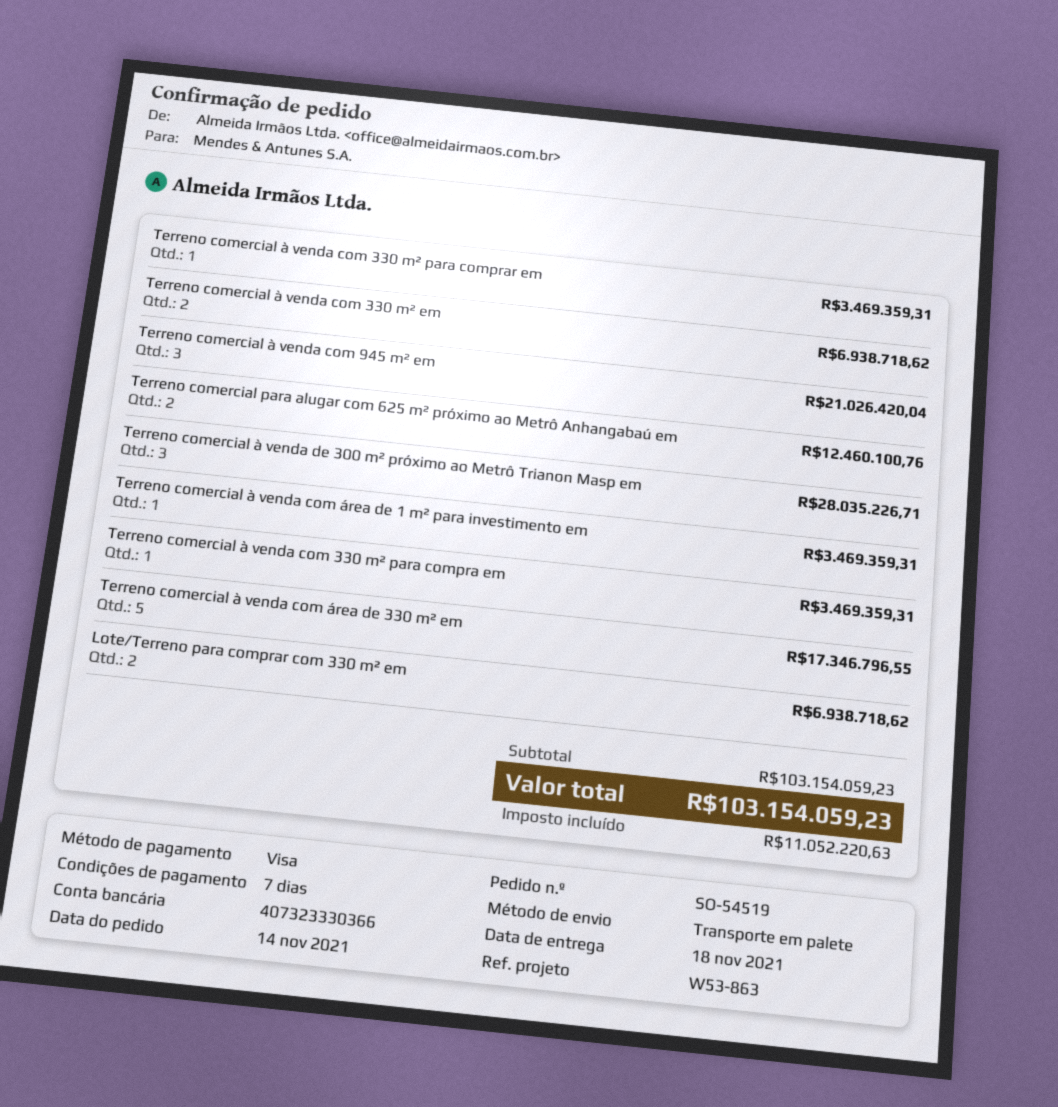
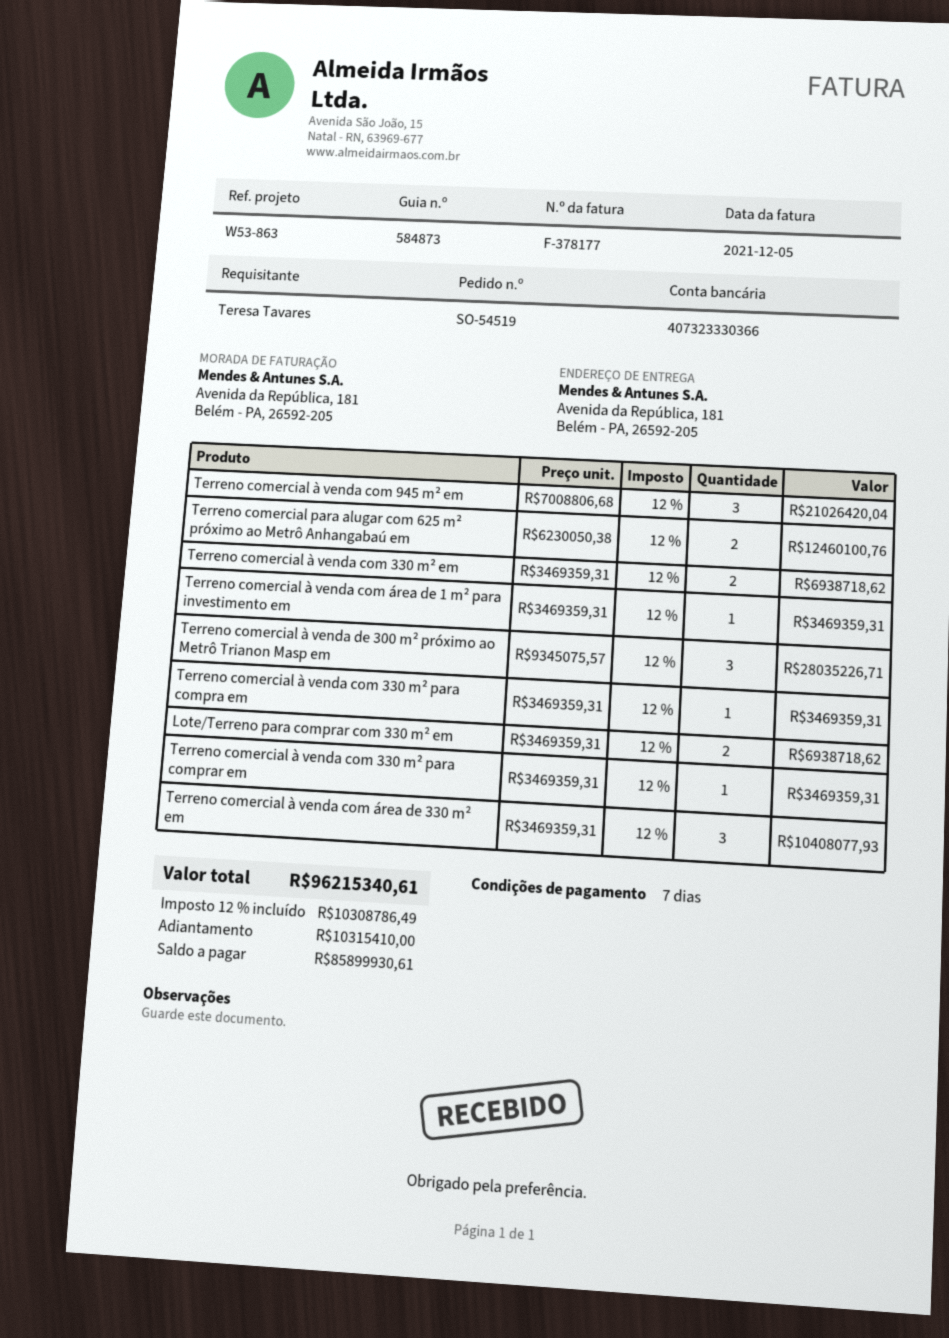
Terreno comercial à venda com área de 330 m² em: 5 for 17346796.55 -> 3 for 10408077.93
tax: 11052220.63 -> 10308786.49
total: 103154059.23 -> 96215340.61

